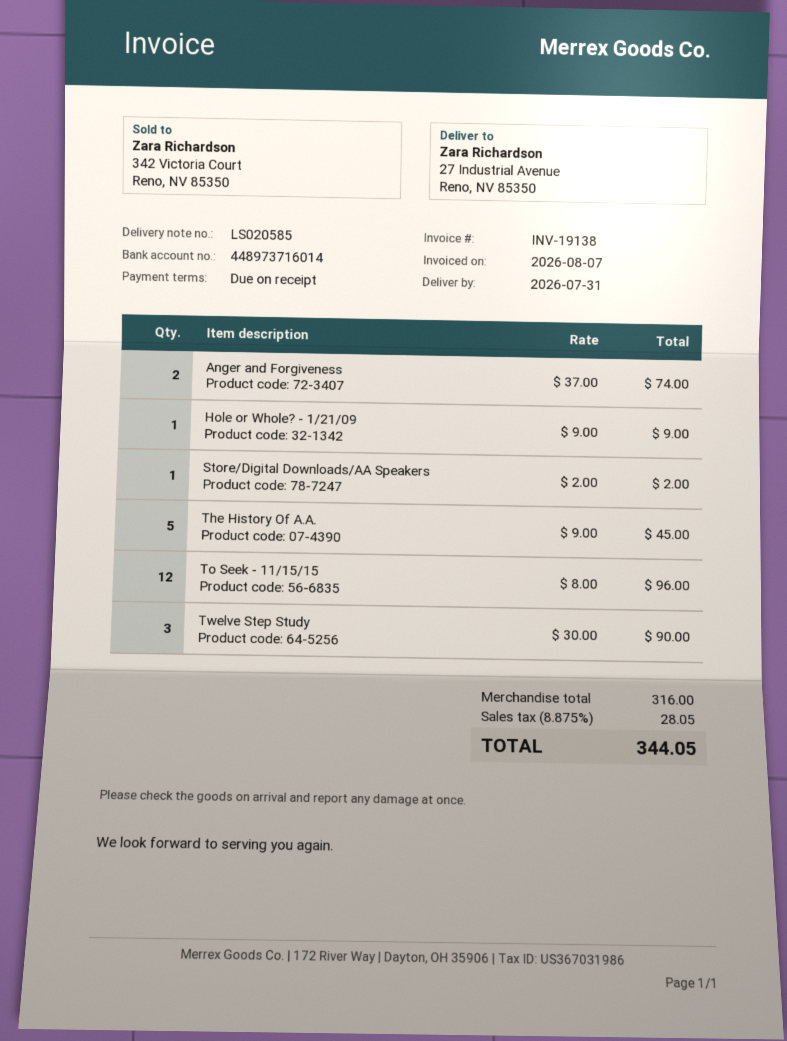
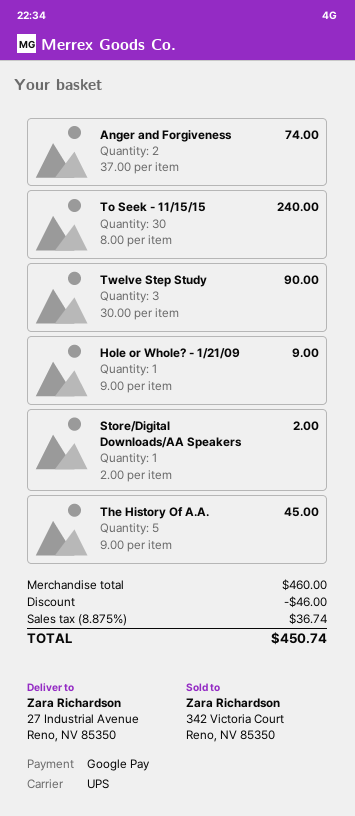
To Seek - 11/15/15: 12 x 8.00 = 96.00 -> 30 x 8.00 = 240.00
subtotal: 316.00 -> 460.00
discount: none -> 46.00
tax: 8.875% = 28.05 -> 8.875% = 36.74
total: 344.05 -> 450.74

